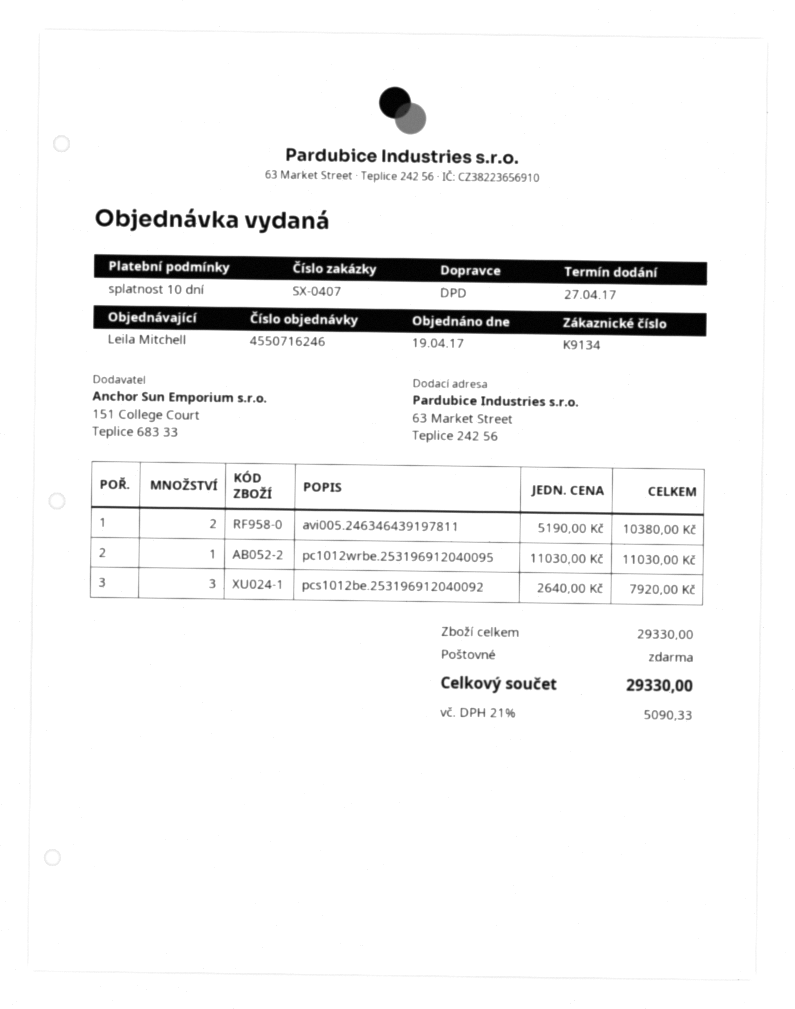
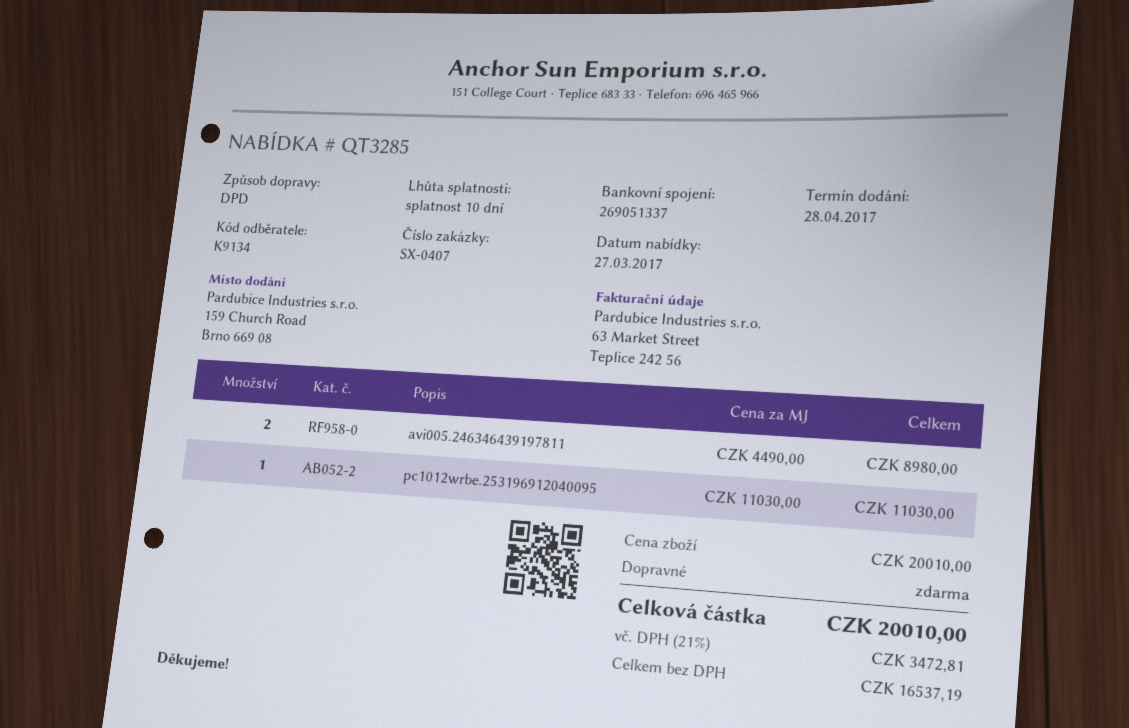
delivery date: 2017-04-27 -> 2017-04-28
ship to: 63 Market Street, Teplice 242 56 -> 159 Church Road, Brno 669 08
avi005.246346439197811: 2 x 5190.00 = 10380.00 -> 2 x 4490.00 = 8980.00
pcs1012be.253196912040092: 3 x 2640.00 = 7920.00 -> none
subtotal: 29330.00 -> 20010.00
tax: 21% = 5090.33 -> 21% = 3472.81
total: 29330.00 -> 20010.00

